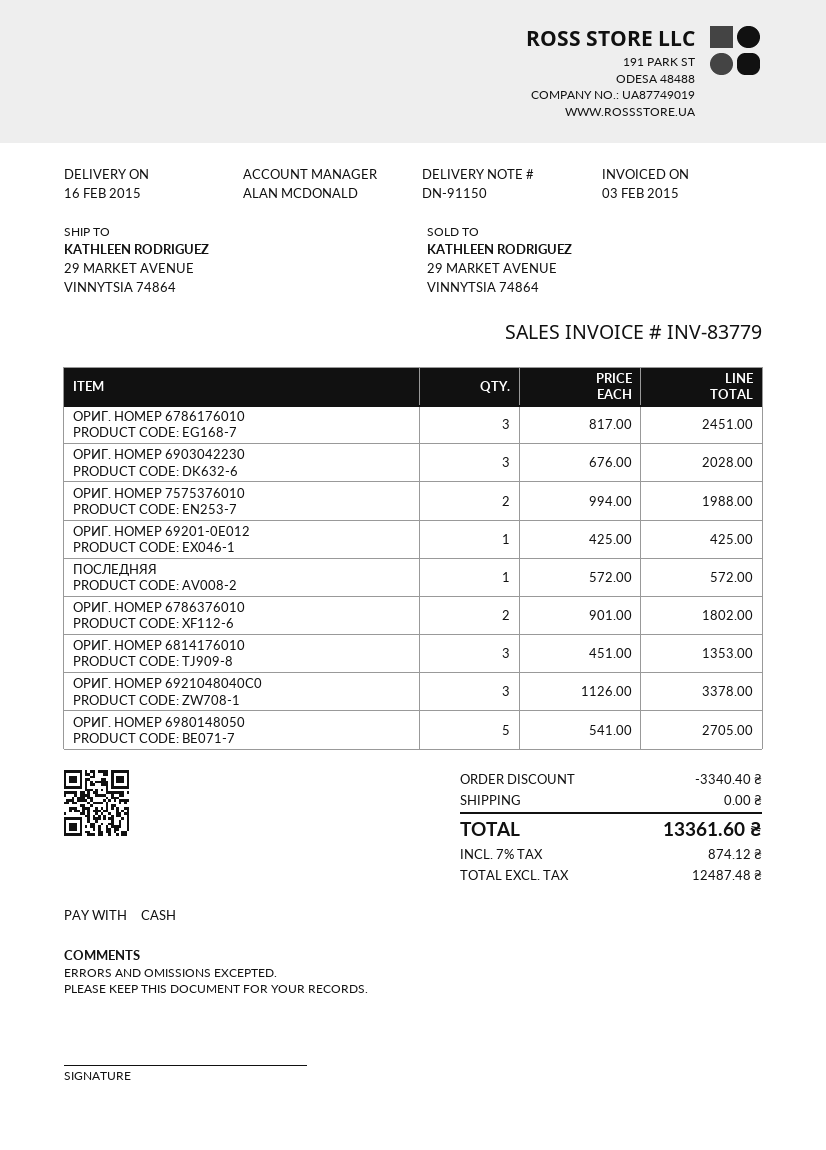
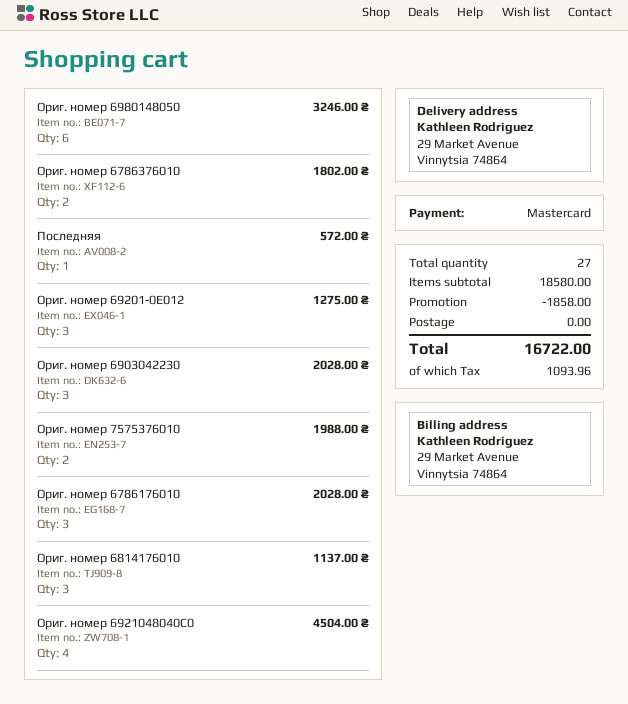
payment method: cash -> Mastercard
ОРИГ. НОМЕР 6786176010: 3 for 2451.00 -> 3 for 2028.00
ОРИГ. НОМЕР 69201-0E012: 1 for 425.00 -> 3 for 1275.00
ОРИГ. НОМЕР 6814176010: 3 for 1353.00 -> 3 for 1137.00
ОРИГ. НОМЕР 6921048040C0: 3 for 3378.00 -> 4 for 4504.00
ОРИГ. НОМЕР 6980148050: 5 for 2705.00 -> 6 for 3246.00
discount: 3340.40 -> 1858.00
tax: 874.12 -> 1093.96
total: 13361.60 -> 16722.00

